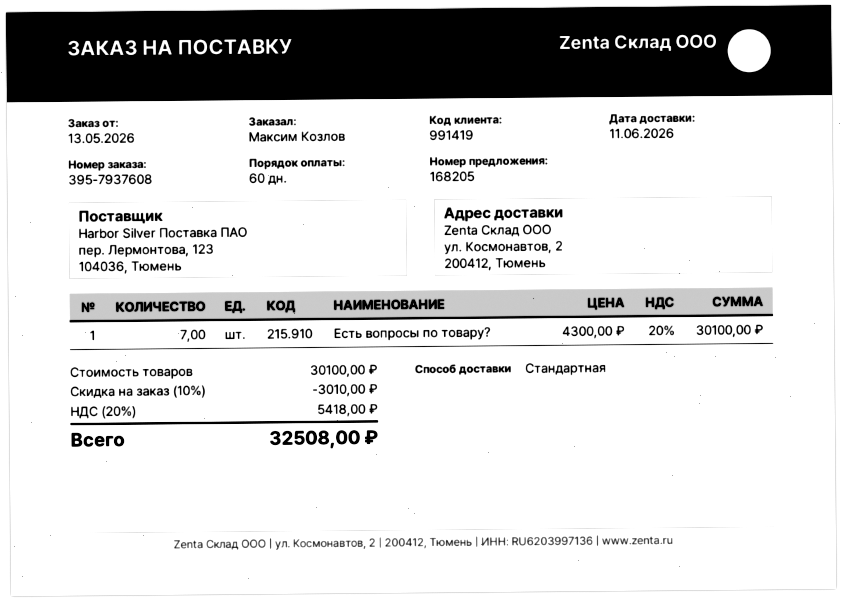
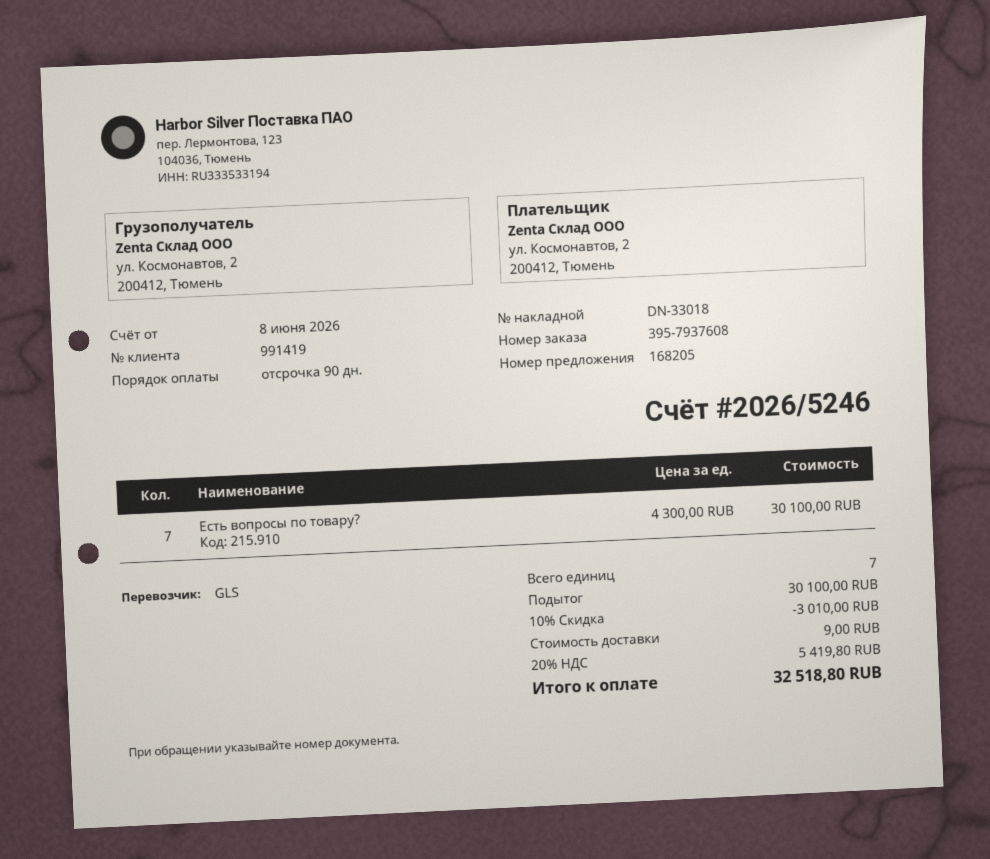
payment terms: 60 days -> 90 days
shipping method: standard -> GLS
shipping: none -> 9.00
tax: 20% = 5418.00 -> 20% = 5419.80
total: 32508.00 -> 32518.80

